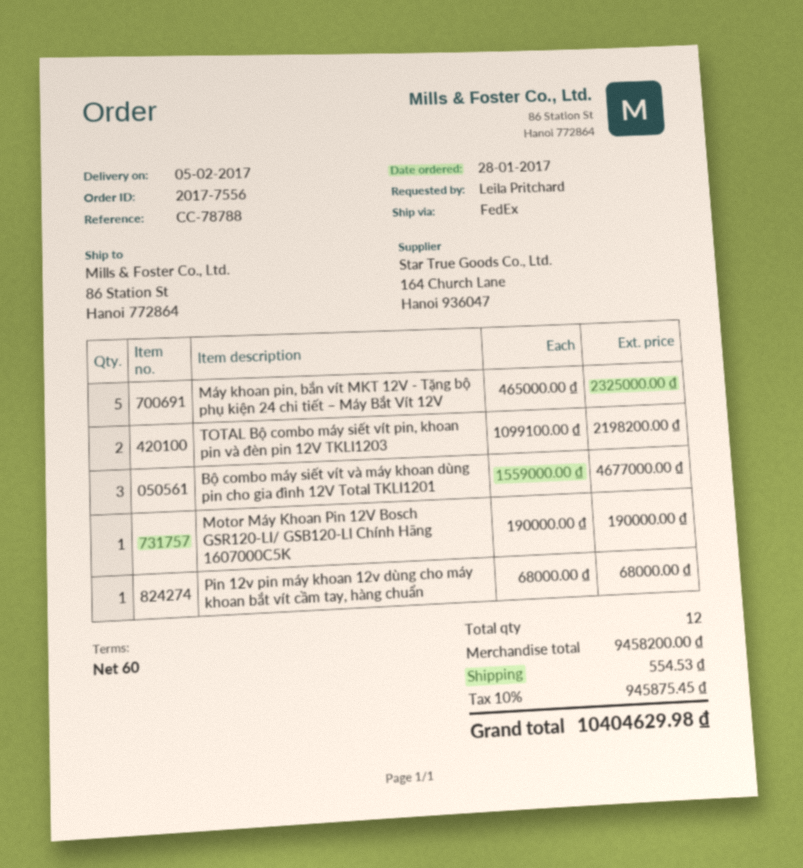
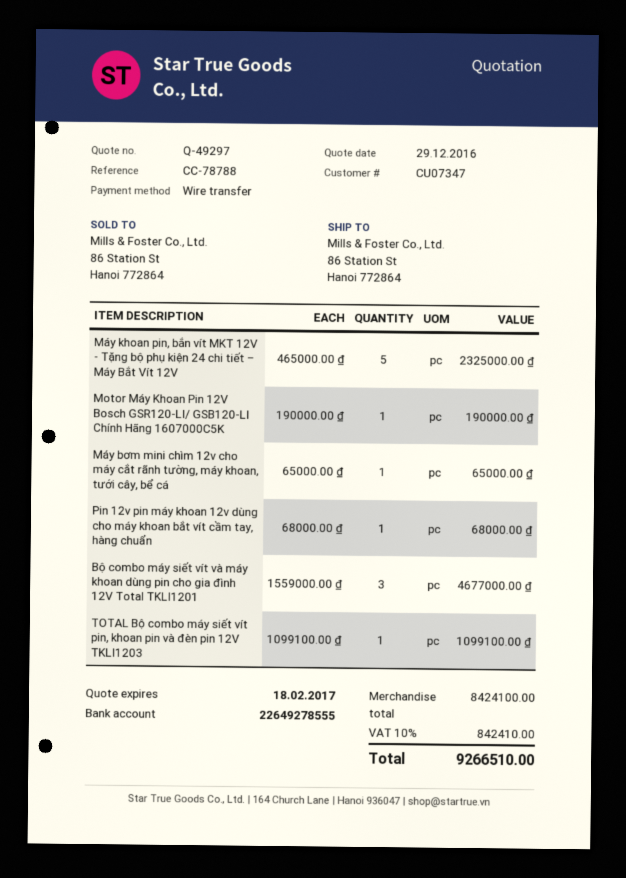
TOTAL Bộ combo máy siết vít pin, khoan pin và đèn pin 12V TKLI1203: 2 x 1099100.00 = 2198200.00 -> 1 x 1099100.00 = 1099100.00
Máy bơm mini chìm 12v cho máy cắt rãnh tường, máy khoan, tưới cây, bể cá: none -> 1 x 65000.00 = 65000.00
subtotal: 9458200.00 -> 8424100.00
shipping: 554.53 -> none
tax: 10% = 945875.45 -> 10% = 842410.00
total: 10404629.98 -> 9266510.00

